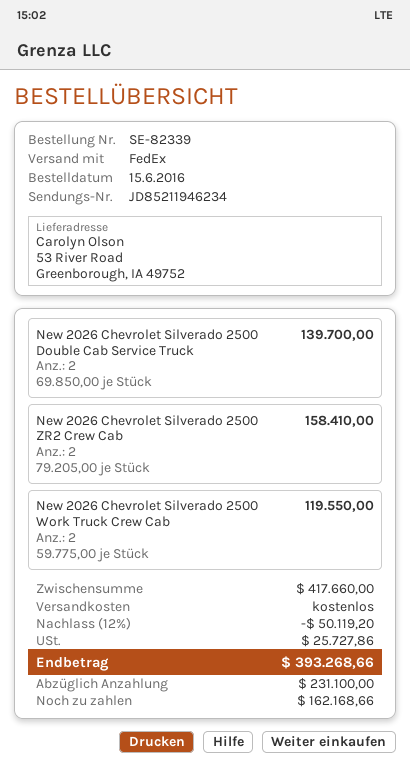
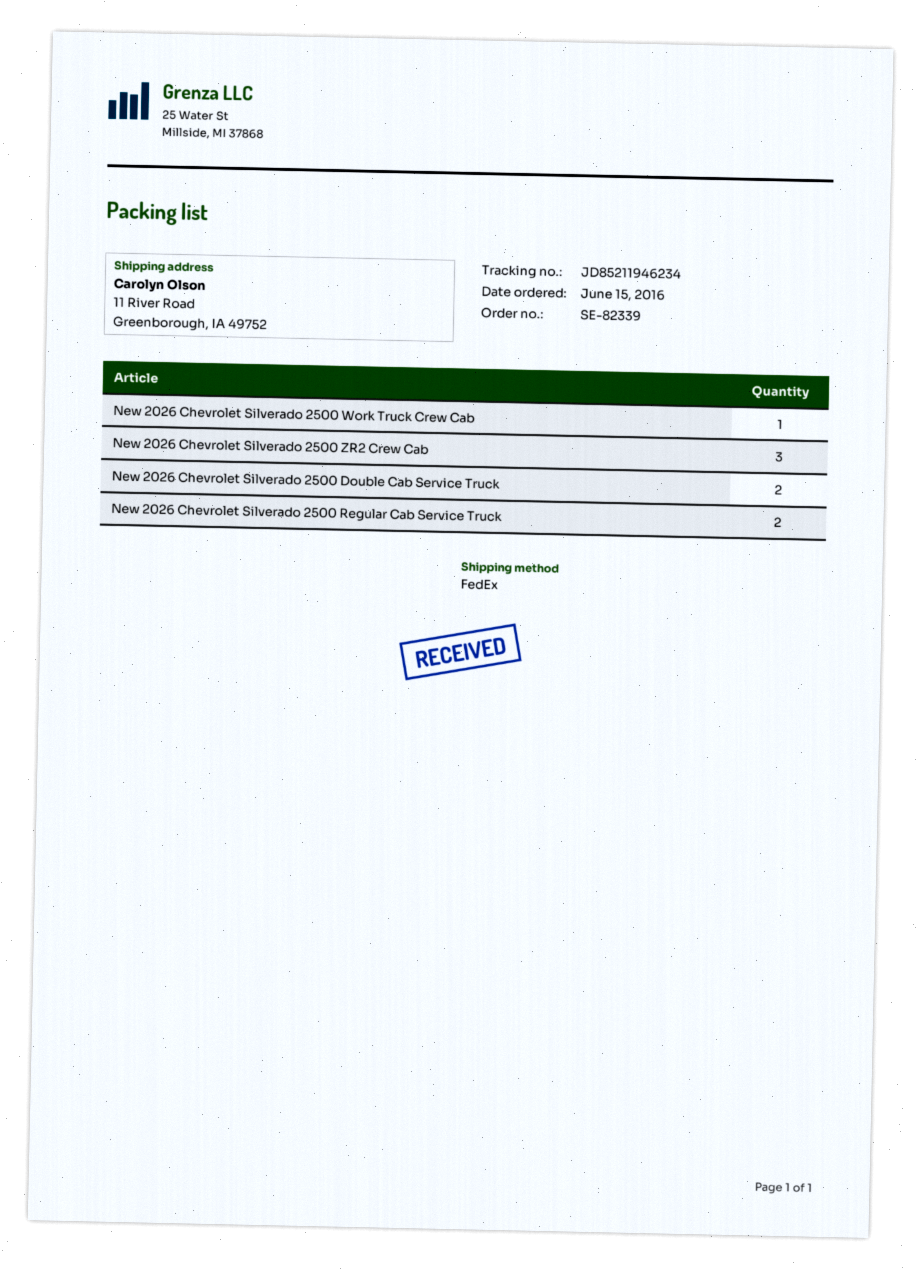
ship to: 53 River Road, Greenborough, IA 49752 -> 11 River Road, Greenborough, IA 49752
New 2026 Chevrolet Silverado 2500 ZR2 Crew Cab: 2 -> 3
New 2026 Chevrolet Silverado 2500 Work Truck Crew Cab: 2 -> 1
New 2026 Chevrolet Silverado 2500 Regular Cab Service Truck: none -> 2

